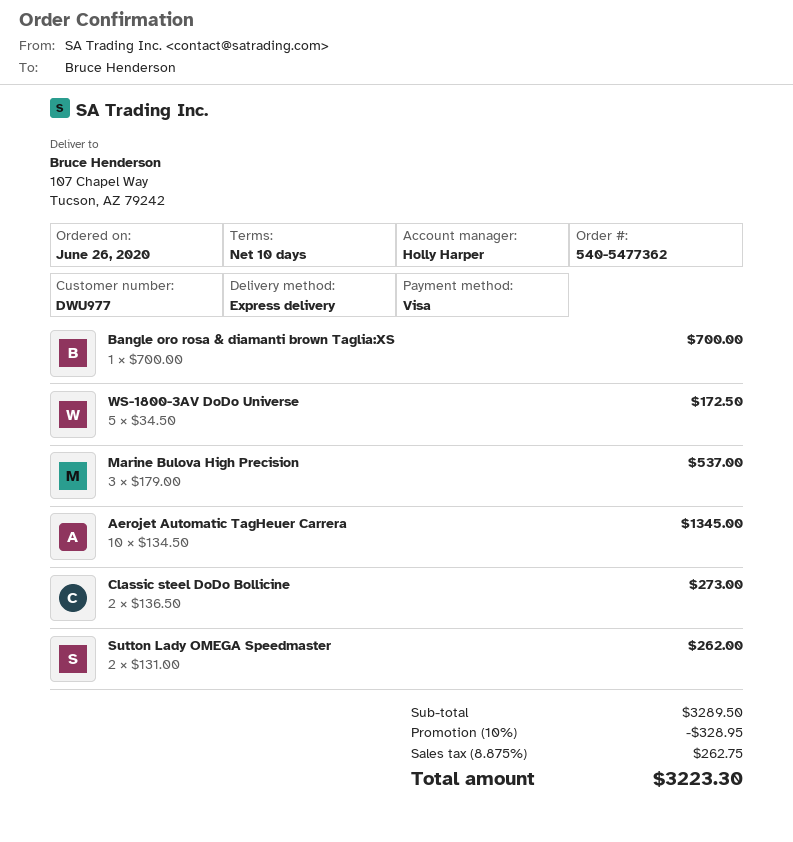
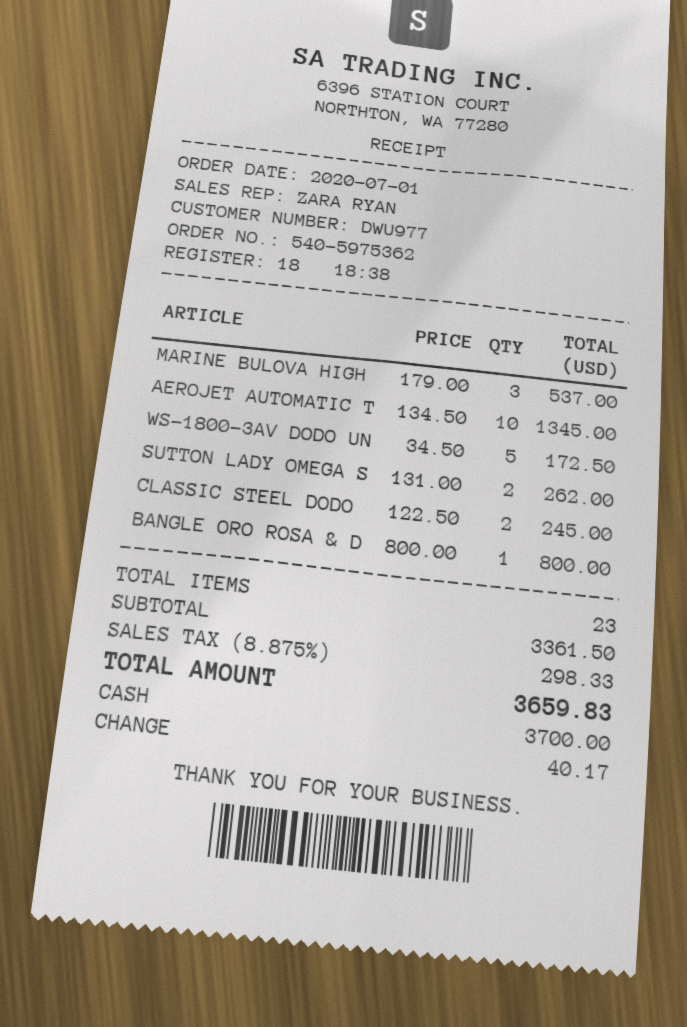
order number: 540-5477362 -> 540-5975362
order date: 2020-06-26 -> 2020-07-01
sales rep: Holly Harper -> ZARA RYAN
payment method: Visa -> cash
Bangle oro rosa & diamanti brown Taglia:XS: 1 x 700.00 = 700.00 -> 1 x 800.00 = 800.00
Classic steel DoDo Bollicine: 2 x 136.50 = 273.00 -> 2 x 122.50 = 245.00
subtotal: 3289.50 -> 3361.50
discount: 10% = 328.95 -> none
tax: 8.875% = 262.75 -> 8.875% = 298.33
total: 3223.30 -> 3659.83

